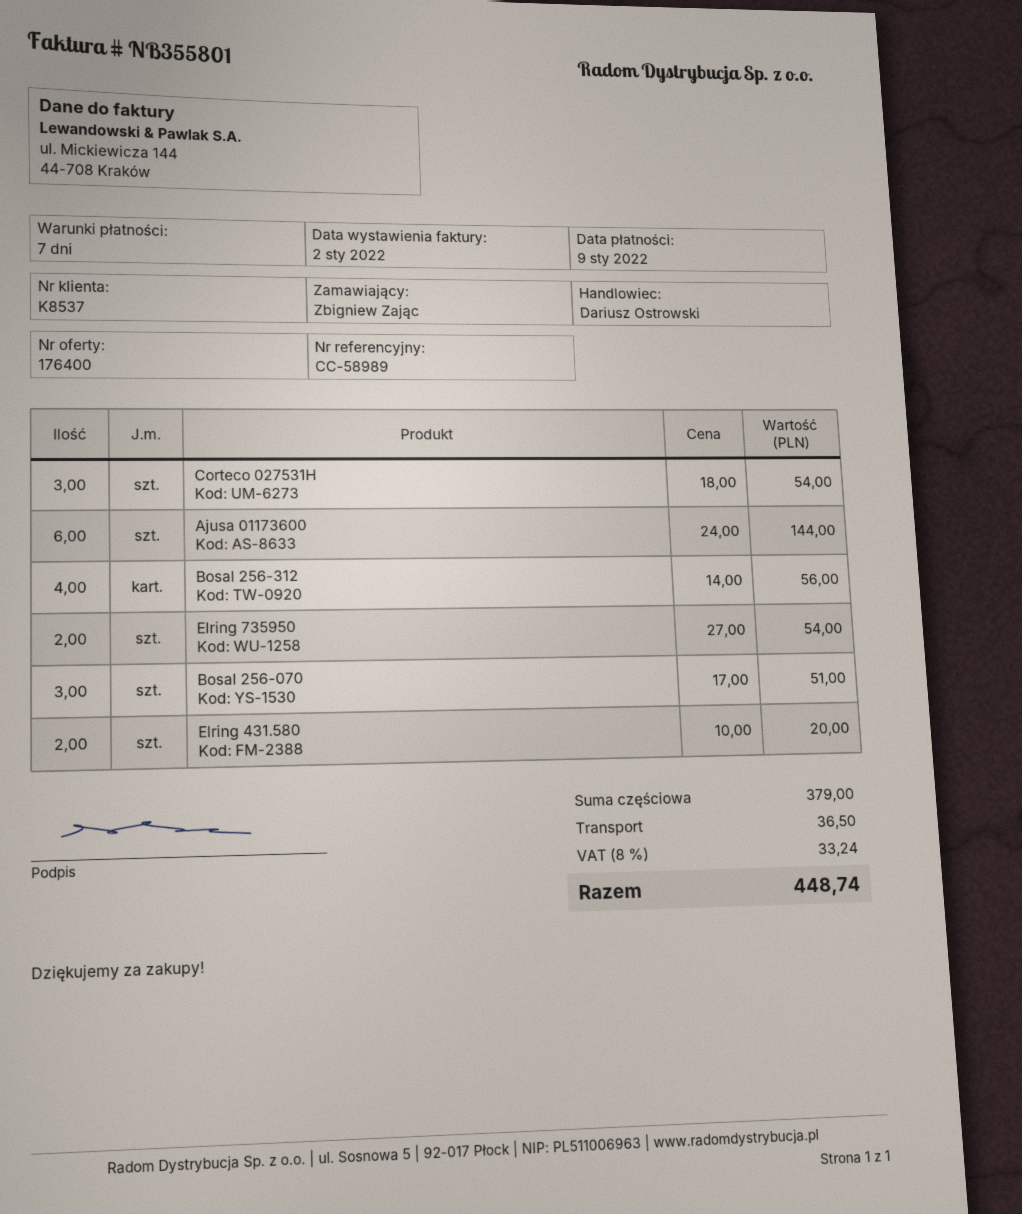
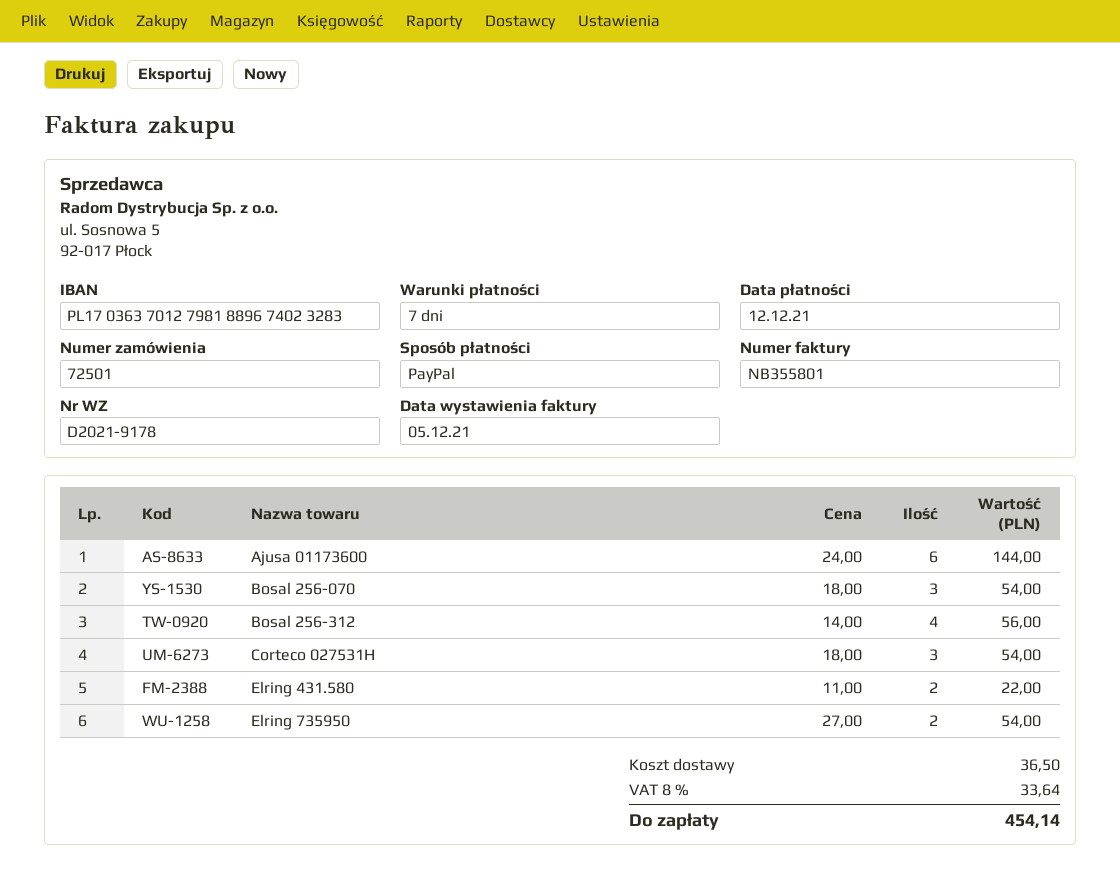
invoice date: 2022-01-02 -> 2021-12-05
due date: 2022-01-09 -> 2021-12-12
Bosal 256-070: 3 x 17.00 = 51.00 -> 3 x 18.00 = 54.00
Elring 431.580: 2 x 10.00 = 20.00 -> 2 x 11.00 = 22.00
tax: 8% = 33.24 -> 8% = 33.64
total: 448.74 -> 454.14

